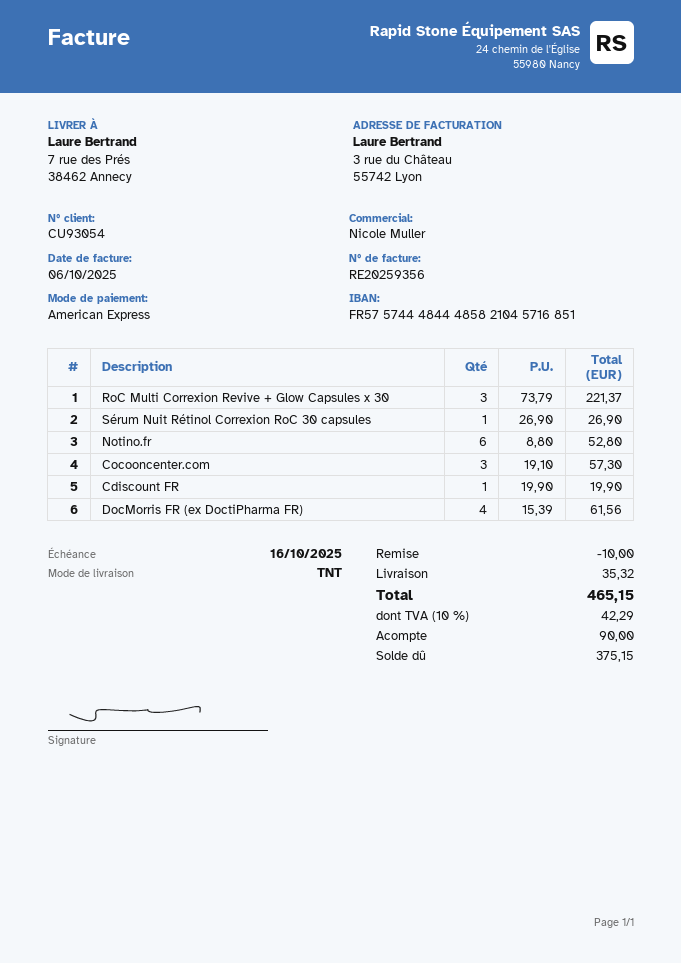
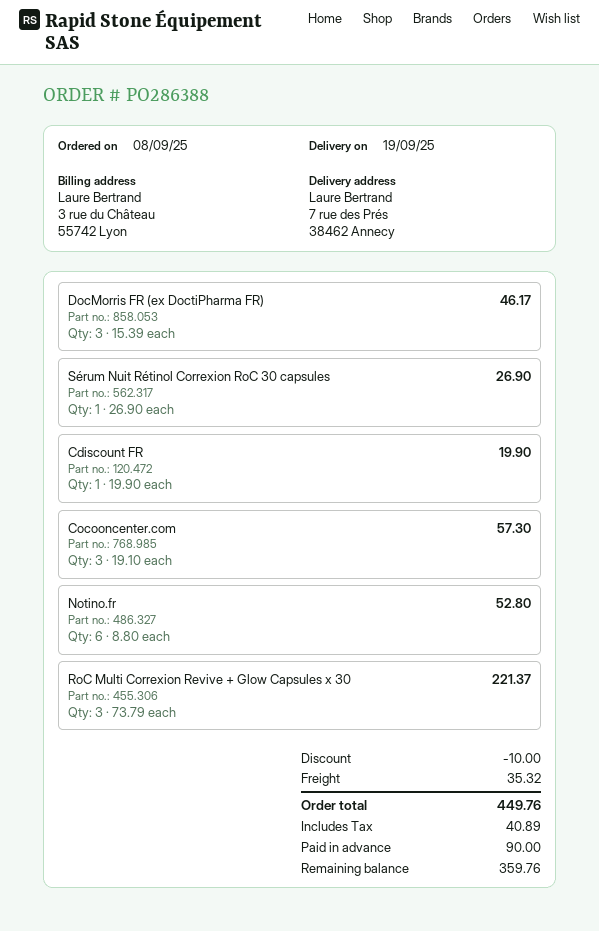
DocMorris FR (ex DoctiPharma FR): 4 x 15.39 = 61.56 -> 3 x 15.39 = 46.17
tax: 42.29 -> 40.89
total: 465.15 -> 449.76
balance: 375.15 -> 359.76

